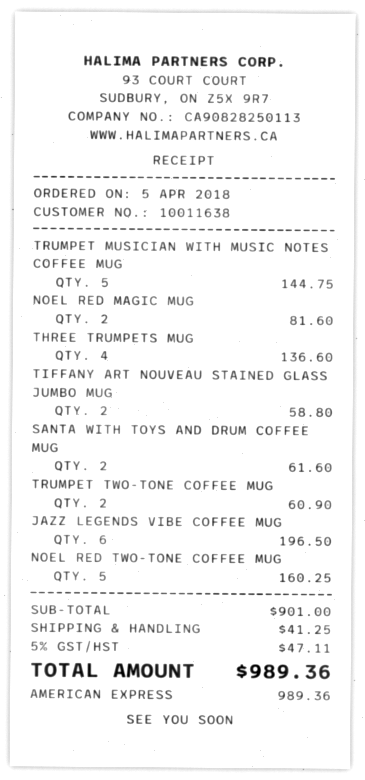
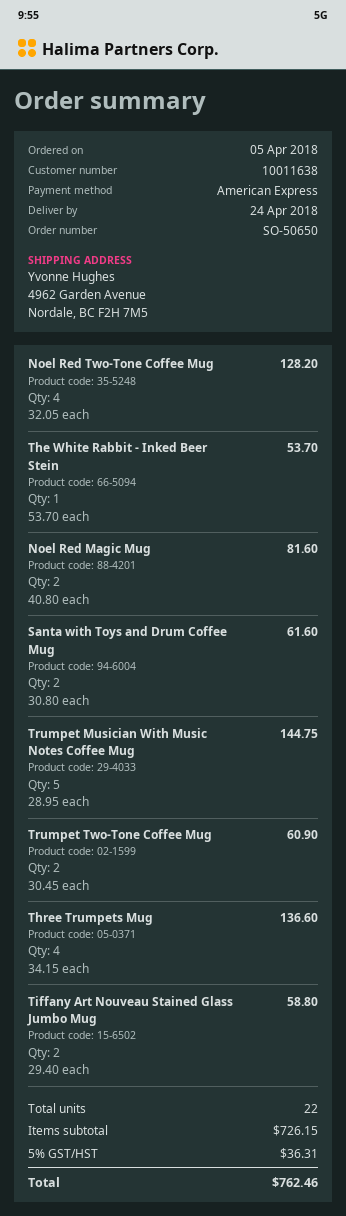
JAZZ LEGENDS VIBE COFFEE MUG: 6 for 196.50 -> none
NOEL RED TWO-TONE COFFEE MUG: 5 for 160.25 -> 4 for 128.20
The White Rabbit - Inked Beer Stein: none -> 1 for 53.70
subtotal: 901.00 -> 726.15
shipping: 41.25 -> none
tax: 5% = 47.11 -> 5% = 36.31
total: 989.36 -> 762.46

